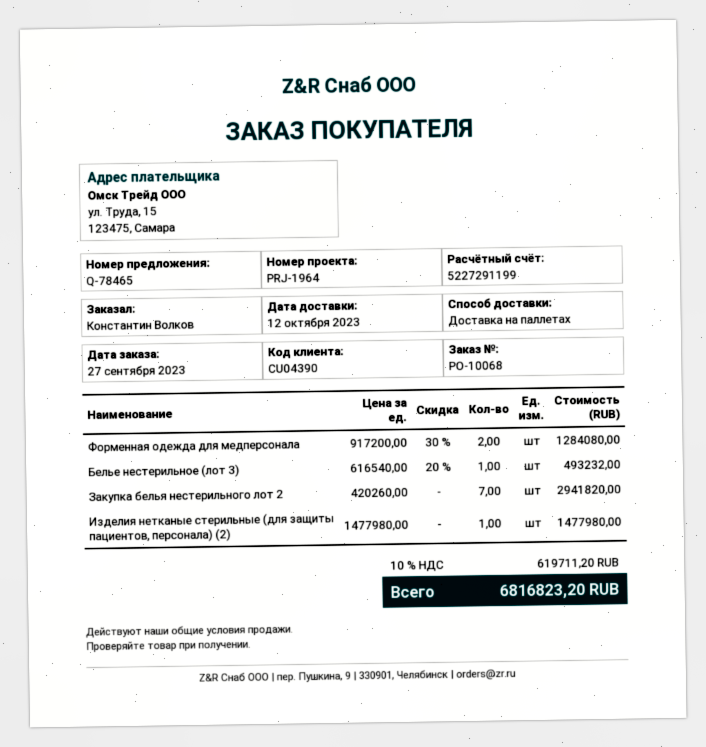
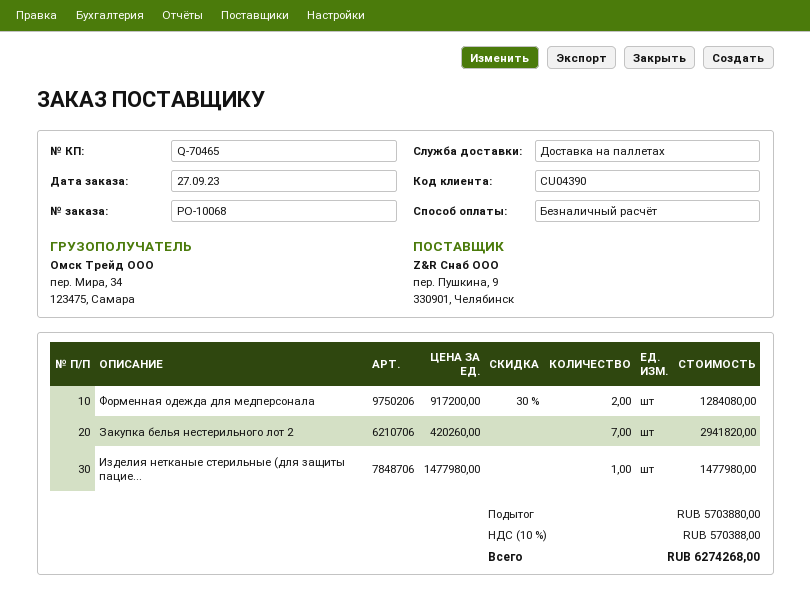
quote number: Q-78465 -> Q-70465
Белье нестерильное (лот 3): 1 x 616540.00 - 20% = 493232.00 -> none
tax: 10% = 619711.20 -> 10% = 570388.00
total: 6816823.20 -> 6274268.00

